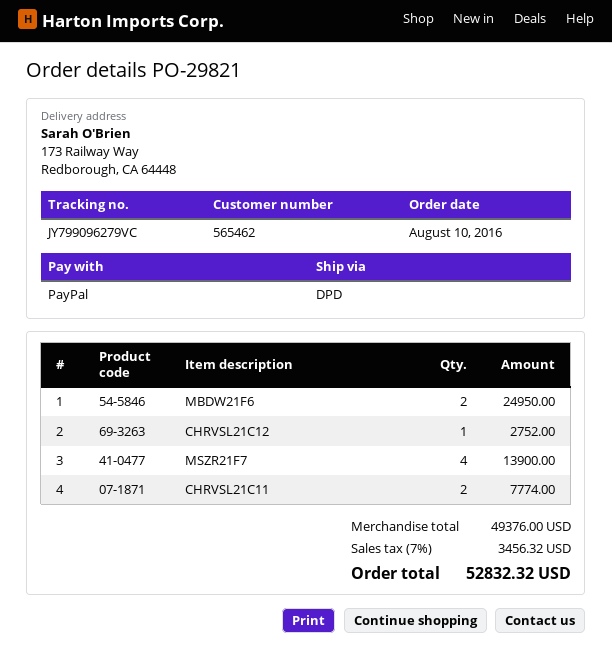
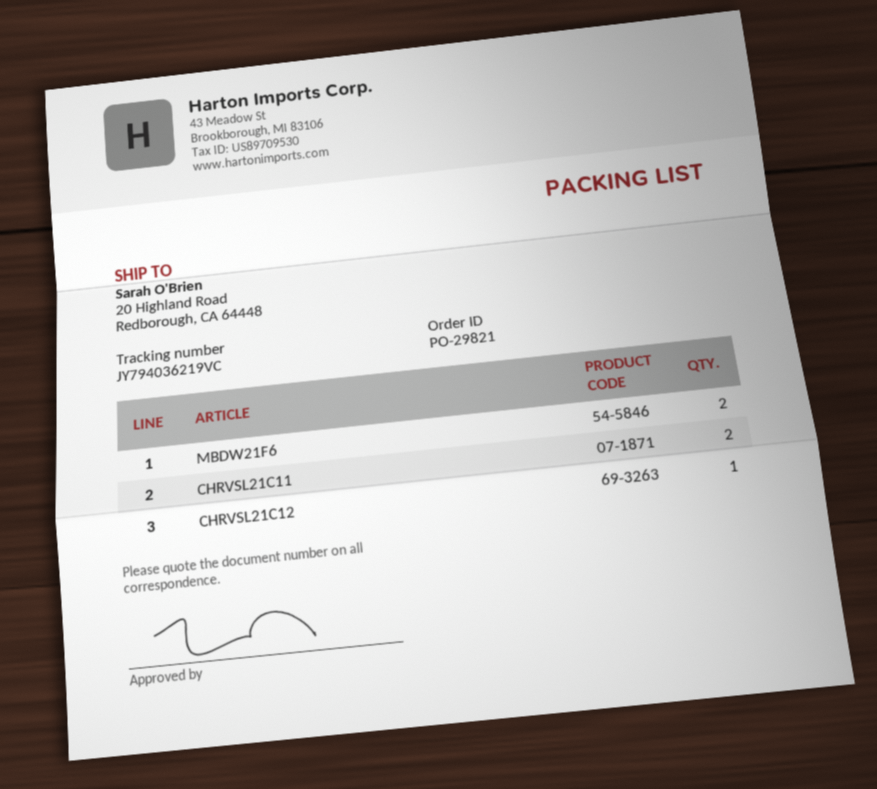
tracking number: JY799096279VC -> JY794036219VC
ship to: 173 Railway Way, Redborough, CA 64448 -> 20 Highland Road, Redborough, CA 64448
MSZR21F7: 4 -> none

